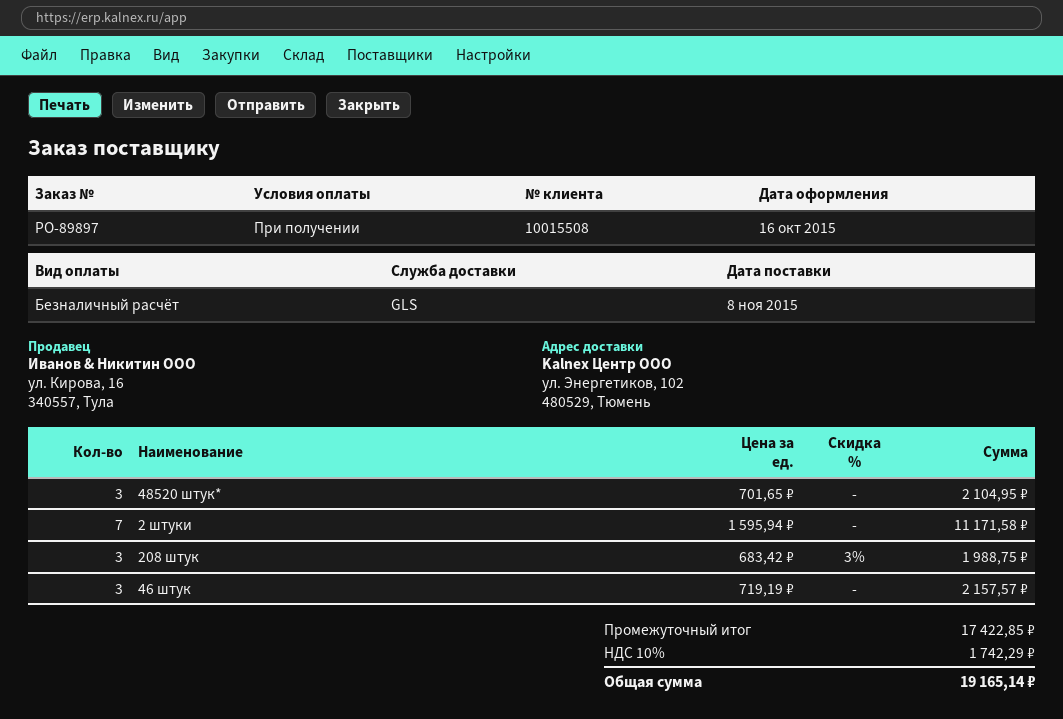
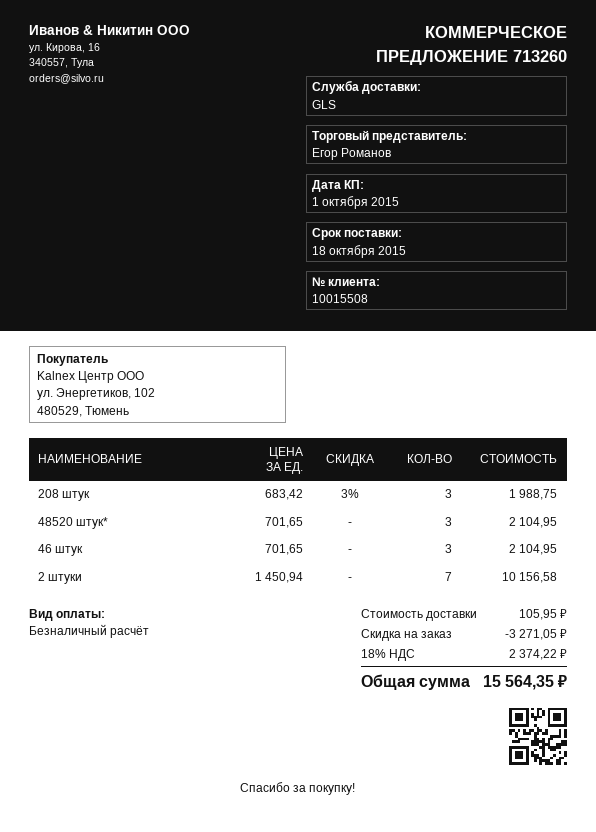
delivery date: 2015-11-08 -> 2015-10-18
2 штуки: 7 x 1595.94 = 11171.58 -> 7 x 1450.94 = 10156.58
46 штук: 3 x 719.19 = 2157.57 -> 3 x 701.65 = 2104.95
discount: none -> 3271.05
shipping: none -> 105.95
tax: 10% = 1742.29 -> 18% = 2374.22
total: 19165.14 -> 15564.35

